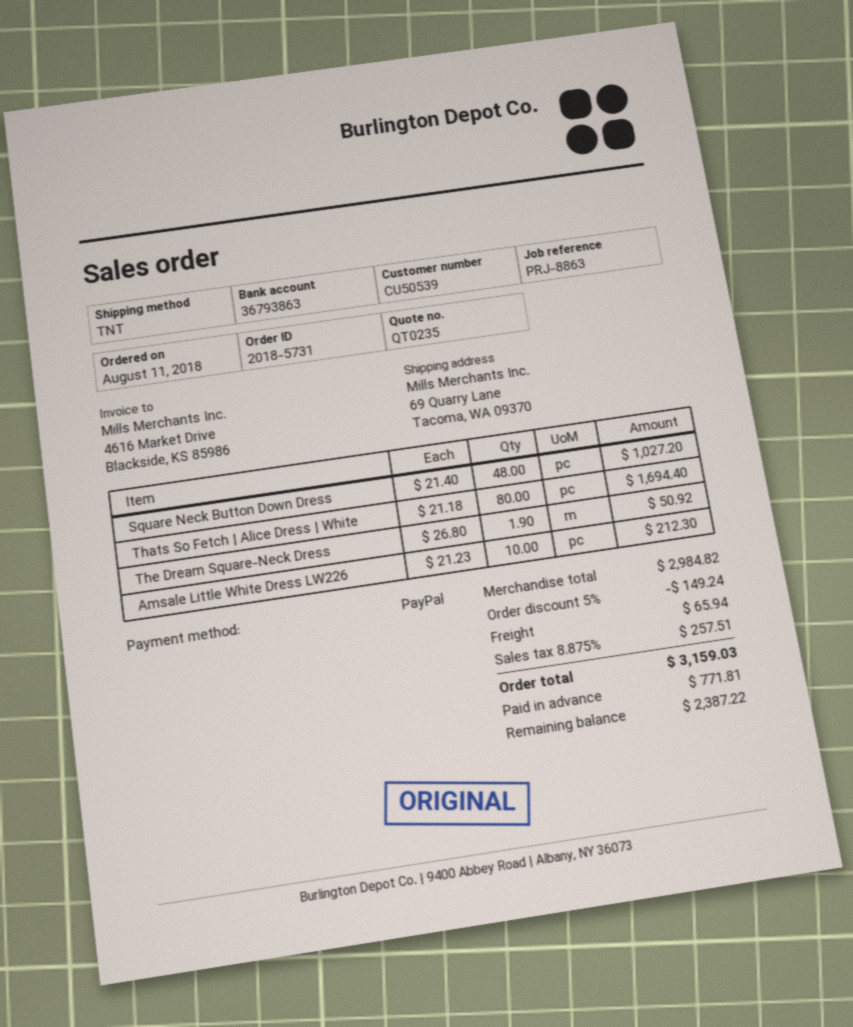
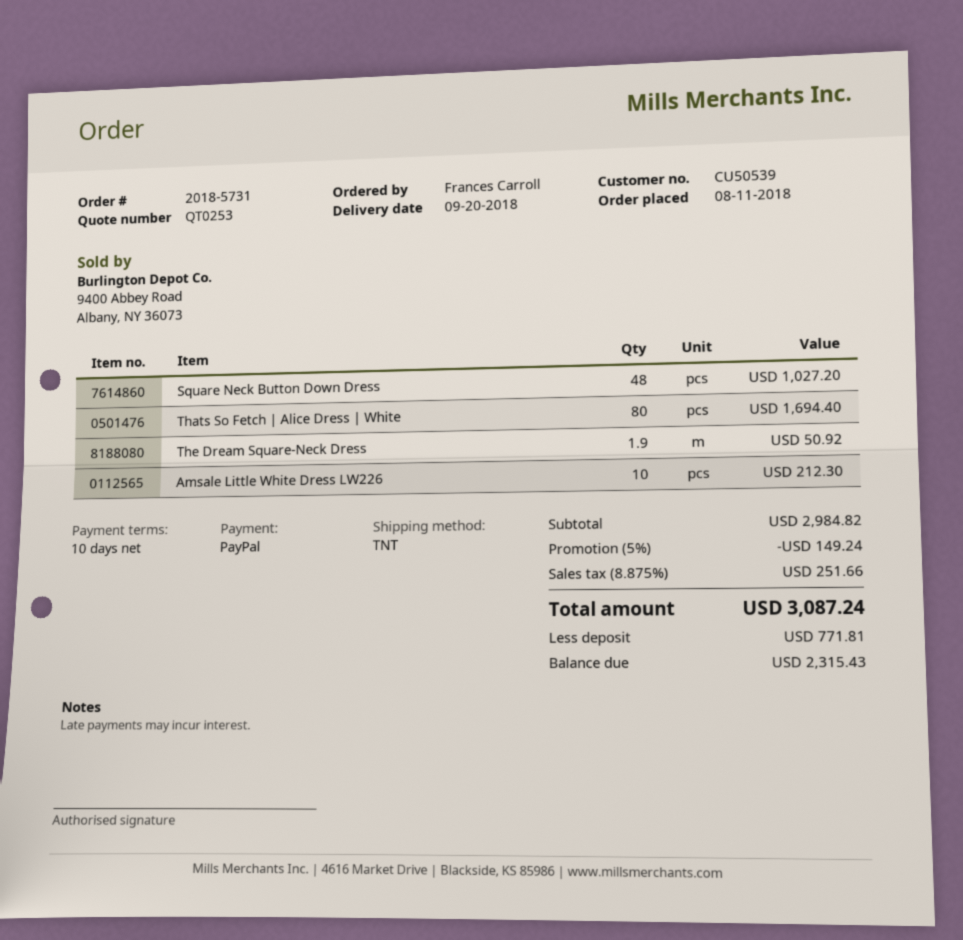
quote number: QT0235 -> QT0253
shipping: 65.94 -> none
tax: 8.875% = 257.51 -> 8.875% = 251.66
total: 3159.03 -> 3087.24
balance: 2387.22 -> 2315.43

